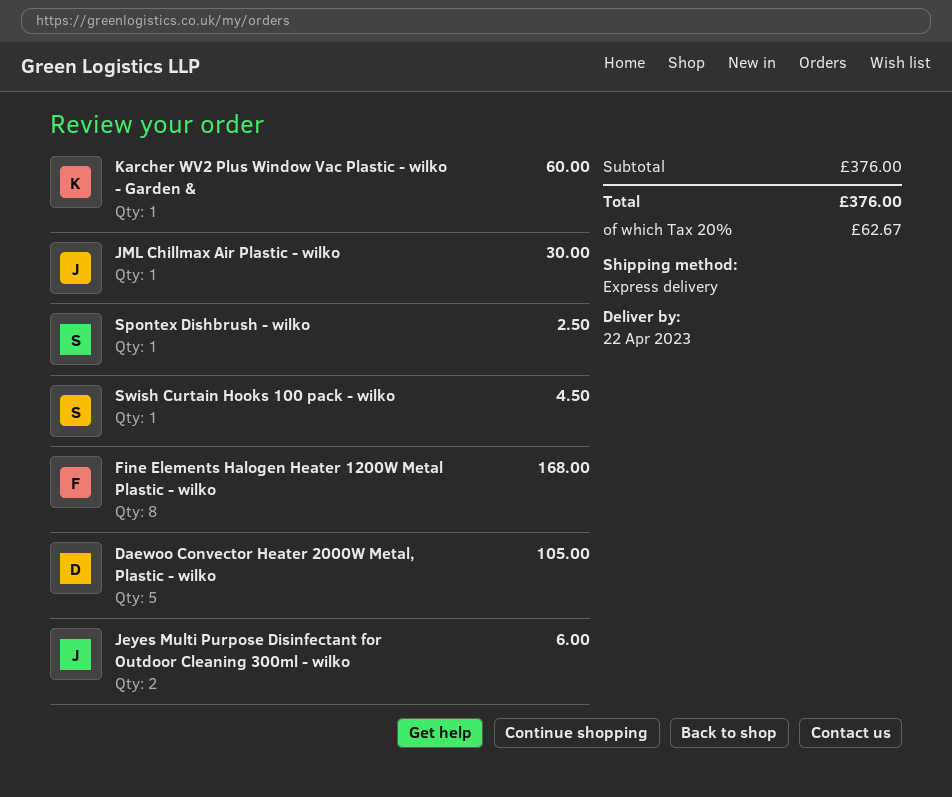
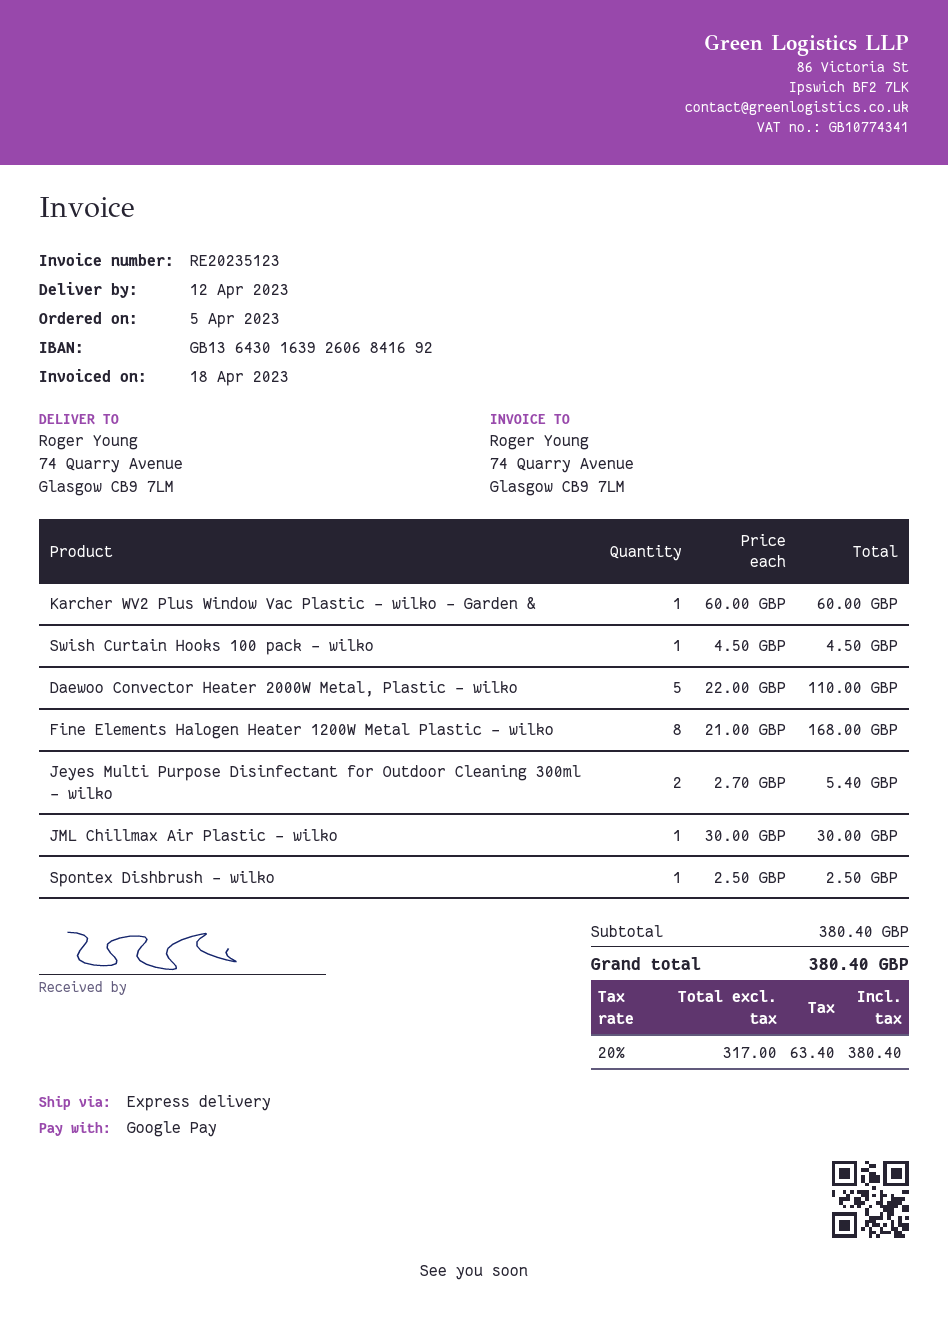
delivery date: 2023-04-22 -> 2023-04-12
Daewoo Convector Heater 2000W Metal, Plastic - wilko: 5 for 105.00 -> 5 for 110.00
Jeyes Multi Purpose Disinfectant for Outdoor Cleaning 300ml - wilko: 2 for 6.00 -> 2 for 5.40
subtotal: 376.00 -> 380.40
tax: 20% = 62.67 -> 20% = 63.40
total: 376.00 -> 380.40

